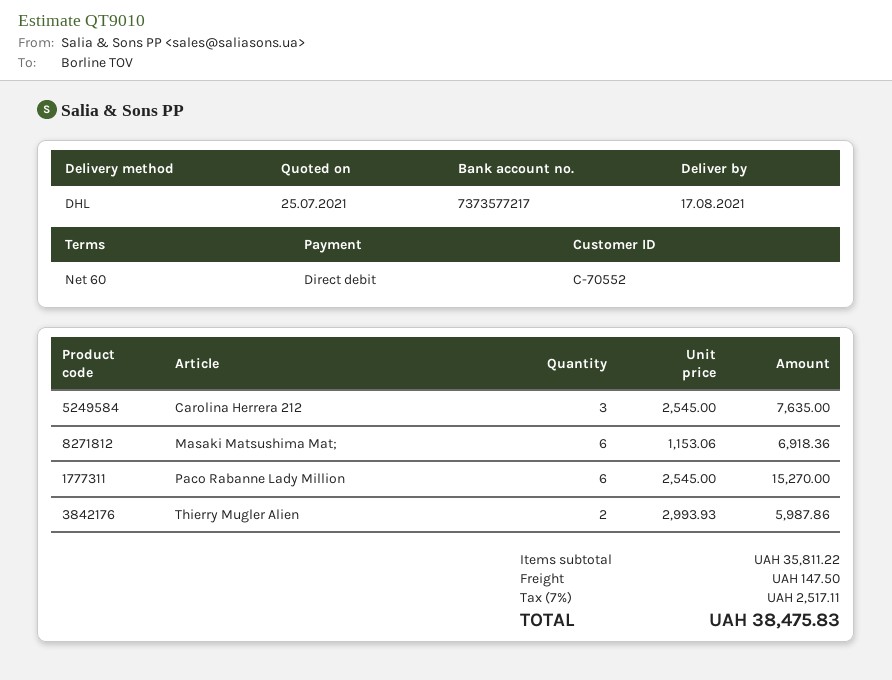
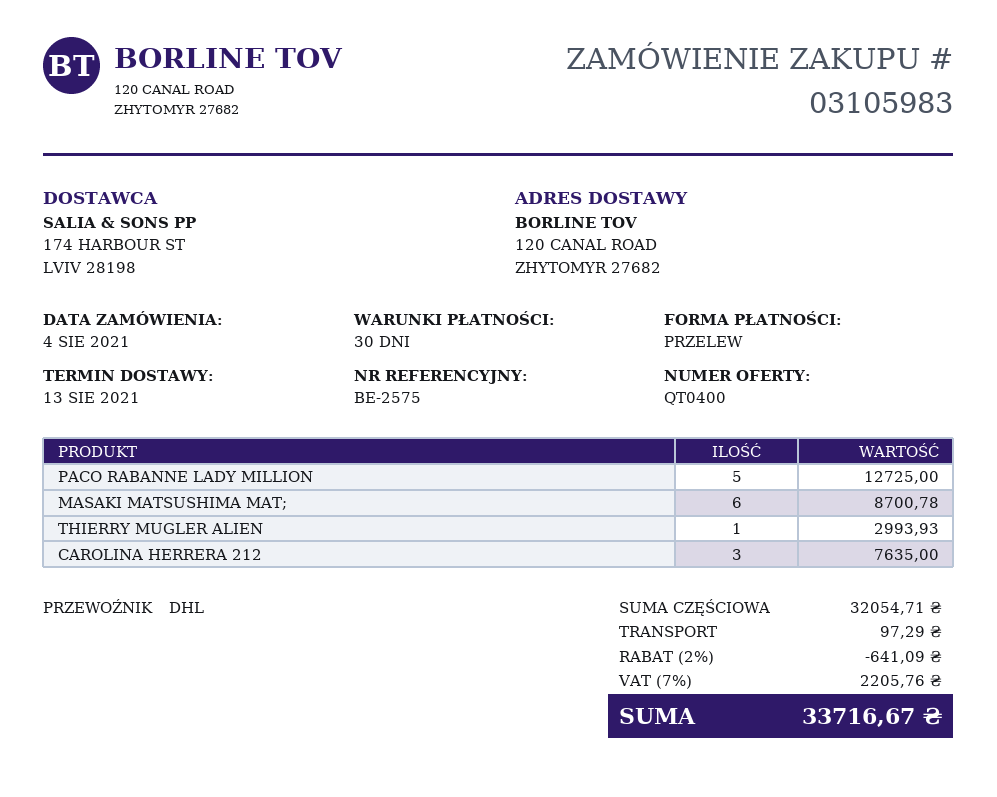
quote number: QT9010 -> QT0400
delivery date: 2021-08-17 -> 2021-08-13
payment terms: 60 days -> 30 days
payment method: direct debit -> bank transfer
Masaki Matsushima Mat;: 6 for 6918.36 -> 6 for 8700.78
Paco Rabanne Lady Million: 6 for 15270.00 -> 5 for 12725.00
Thierry Mugler Alien: 2 for 5987.86 -> 1 for 2993.93
subtotal: 35811.22 -> 32054.71
discount: none -> 2% = 641.09
shipping: 147.50 -> 97.29
tax: 7% = 2517.11 -> 7% = 2205.76
total: 38475.83 -> 33716.67

